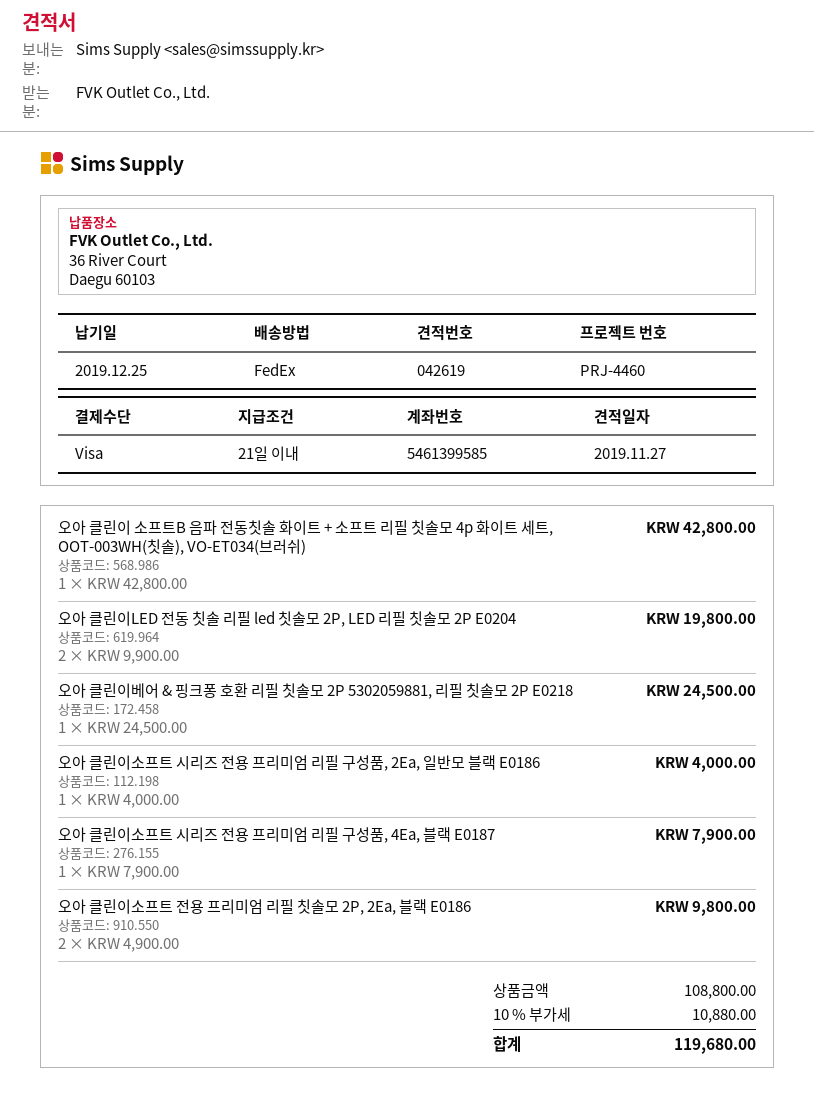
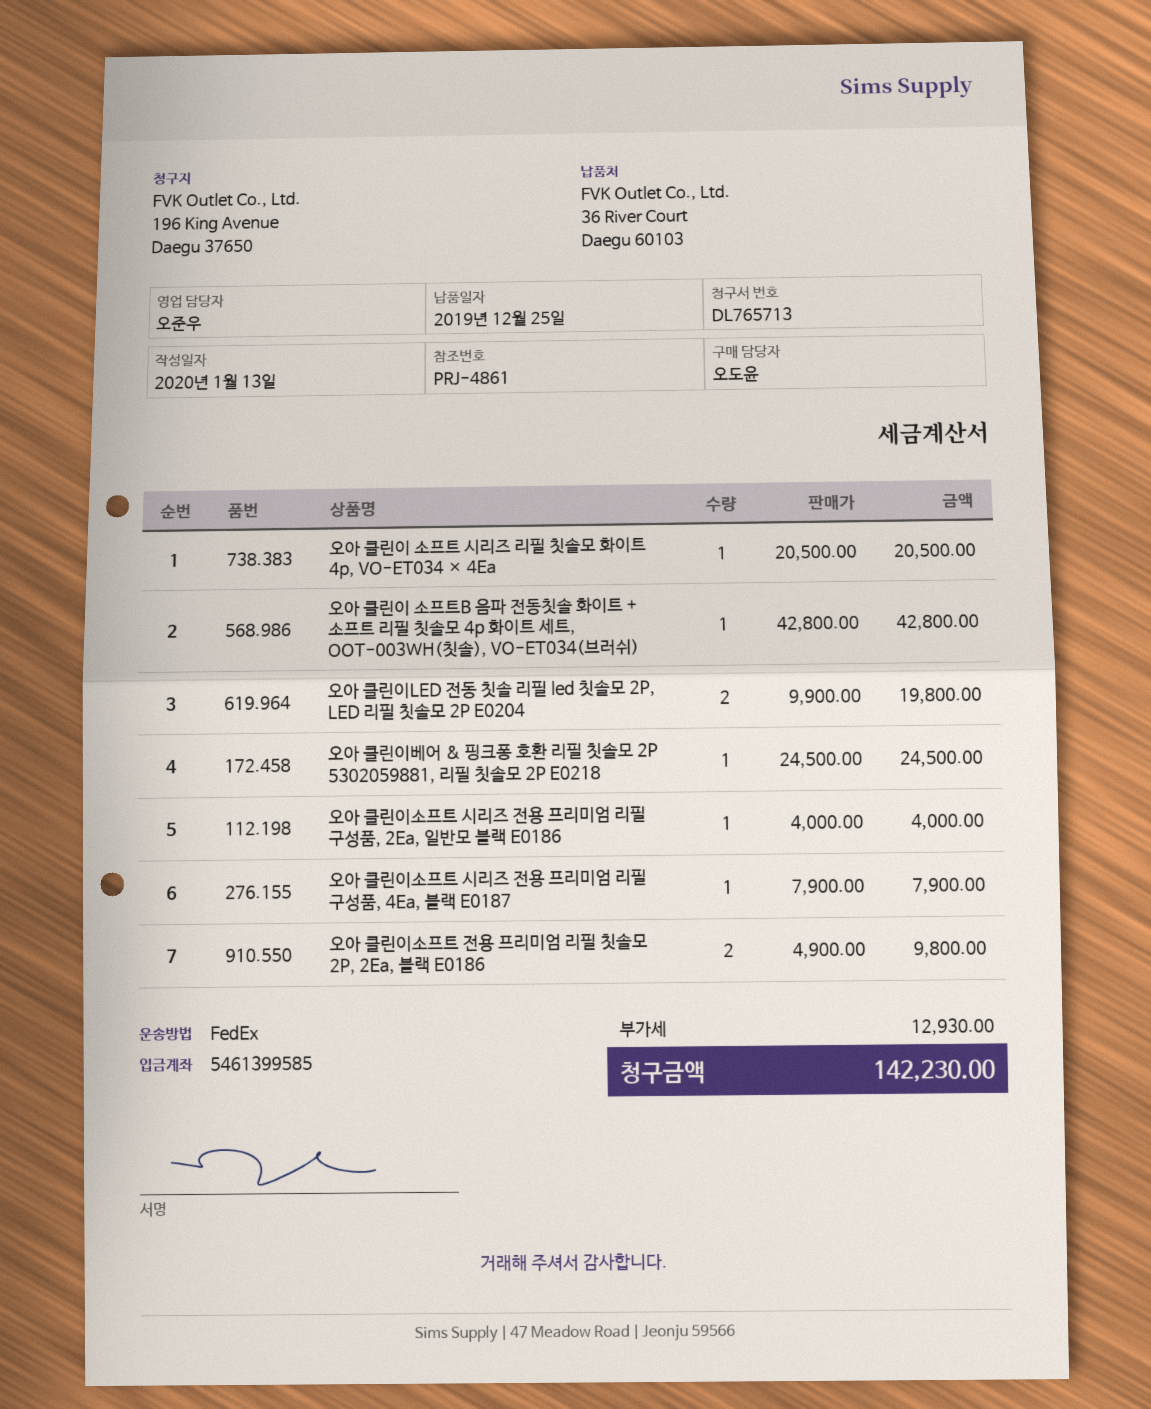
reference: PRJ-4460 -> PRJ-4861
오아 클린이 소프트 시리즈 리필 칫솔모 화이트 4p, VO-ET034 × 4Ea: none -> 1 x 20500.00 = 20500.00
tax: 10880.00 -> 12930.00
total: 119680.00 -> 142230.00

